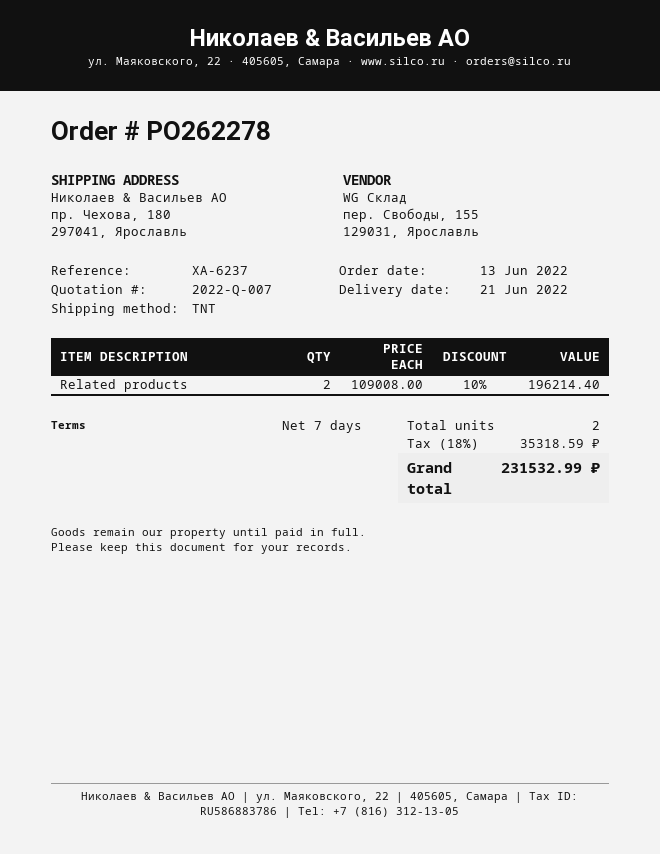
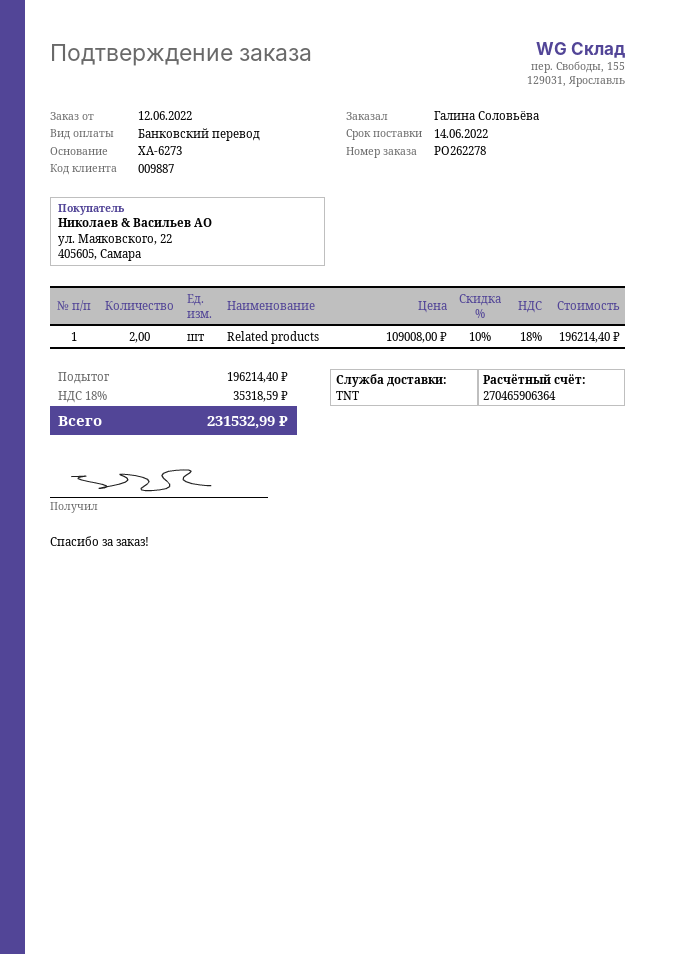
order date: 2022-06-13 -> 2022-06-12
delivery date: 2022-06-21 -> 2022-06-14
reference: XA-6237 -> XA-6273

